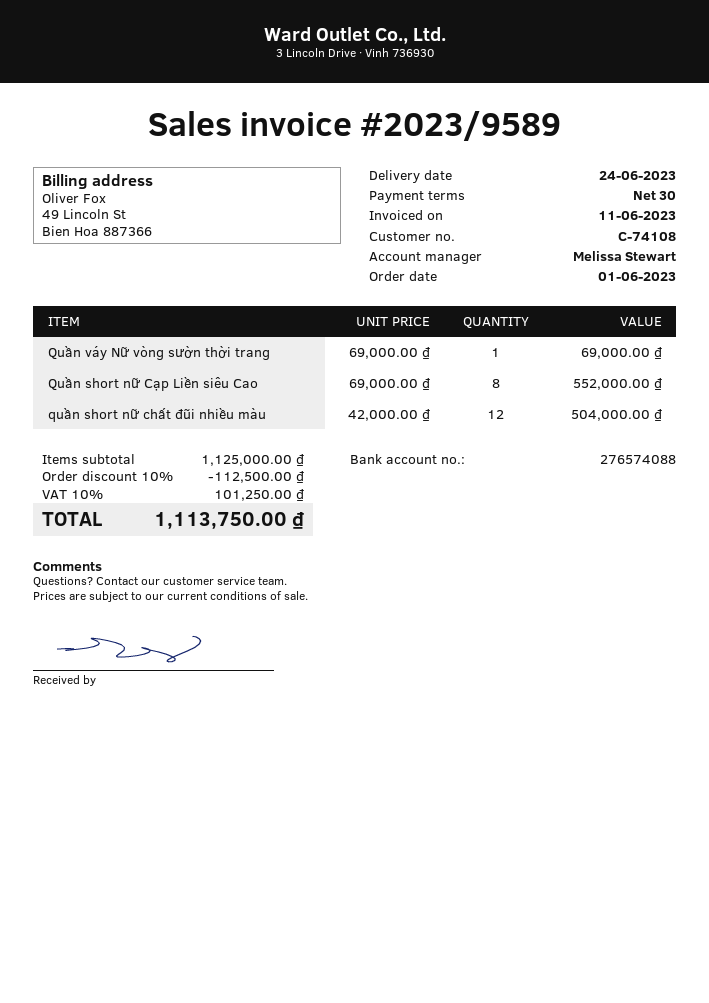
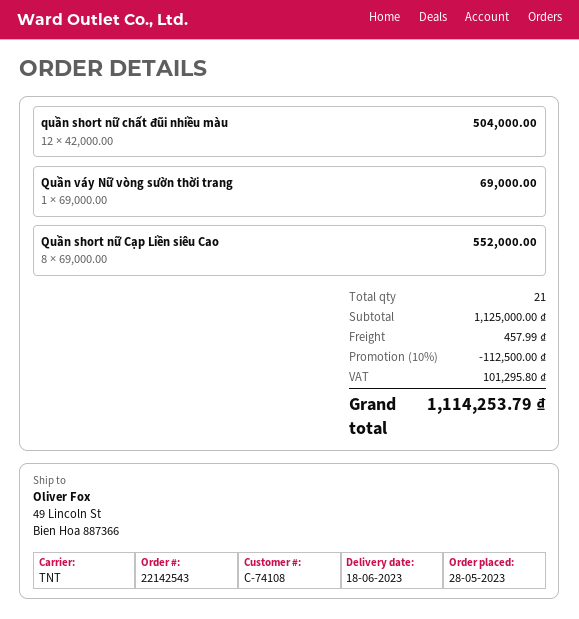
order date: 2023-06-01 -> 2023-05-28
delivery date: 2023-06-24 -> 2023-06-18
shipping: none -> 457.99
tax: 101250.00 -> 101295.80
total: 1113750.00 -> 1114253.79

